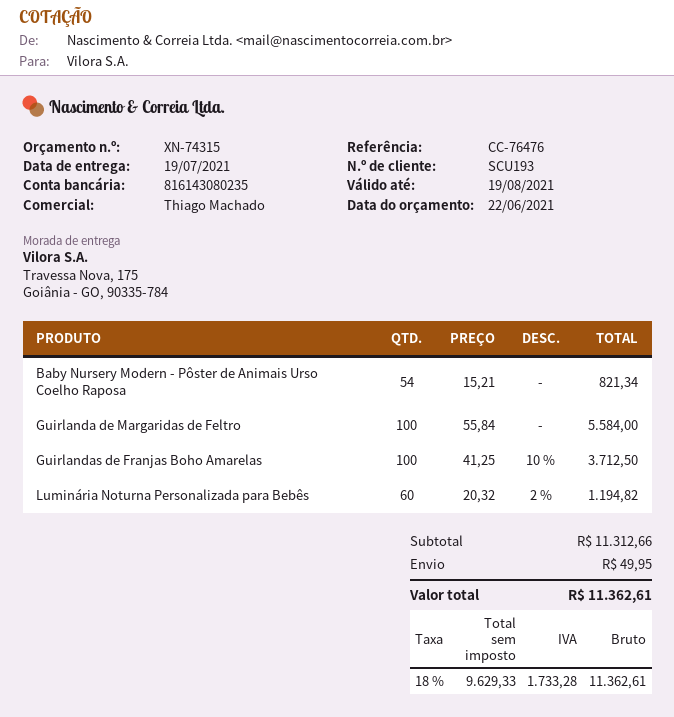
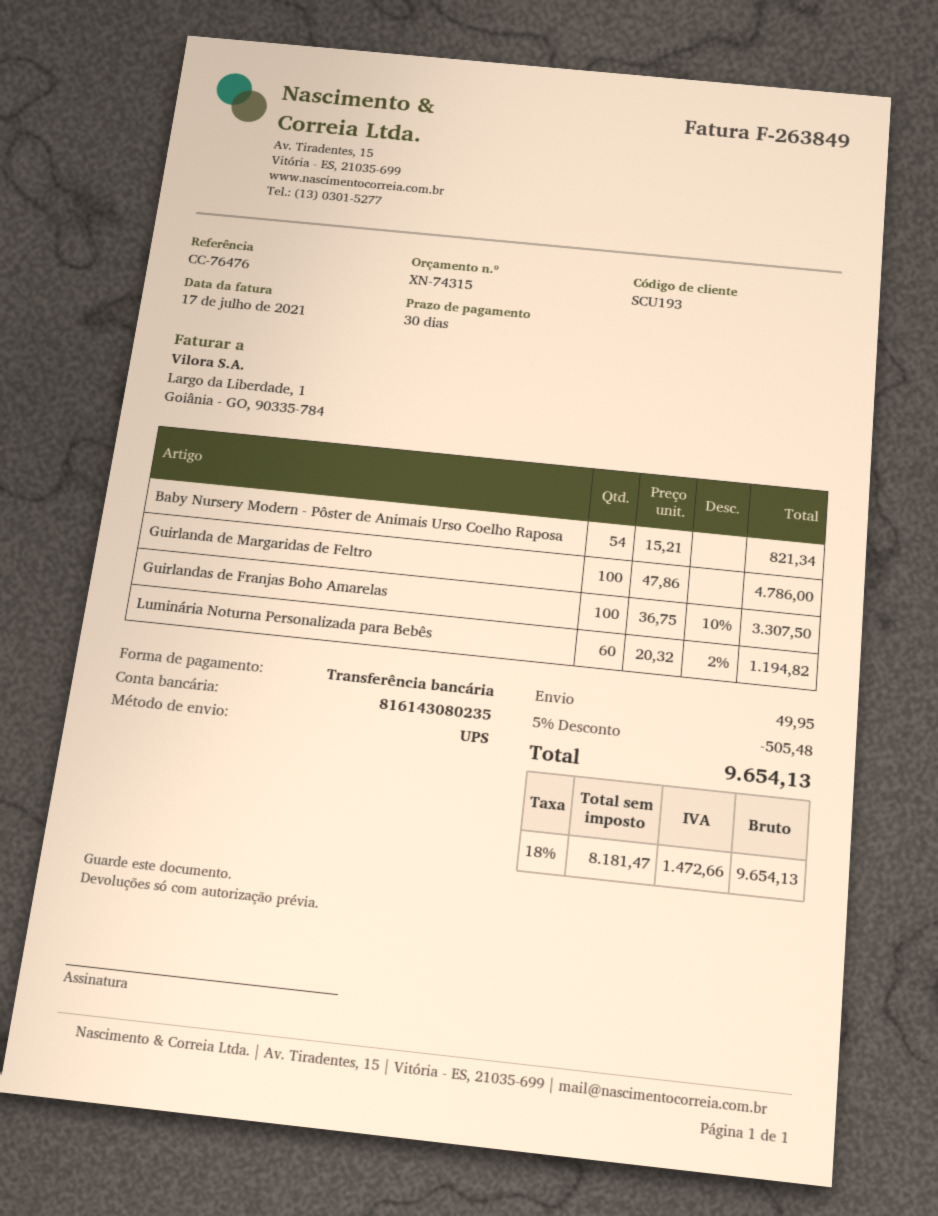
Guirlanda de Margaridas de Feltro: 100 x 55.84 = 5584.00 -> 100 x 47.86 = 4786.00
Guirlandas de Franjas Boho Amarelas: 100 x 41.25 - 10% = 3712.50 -> 100 x 36.75 - 10% = 3307.50
discount: none -> 5% = 505.48
net: 9629.33 -> 8181.47
tax: 18% = 1733.28 -> 18% = 1472.66
total: 11362.61 -> 9654.13

